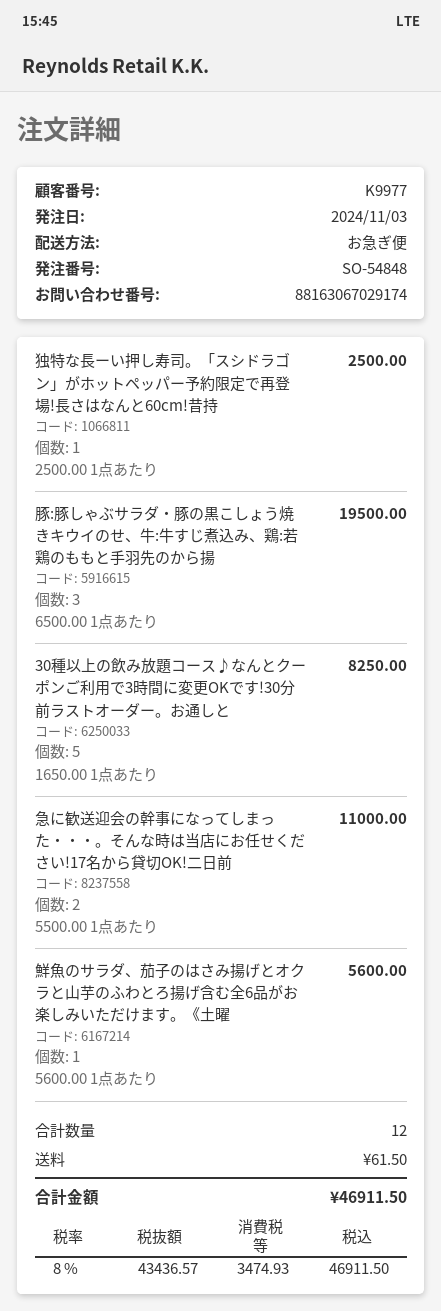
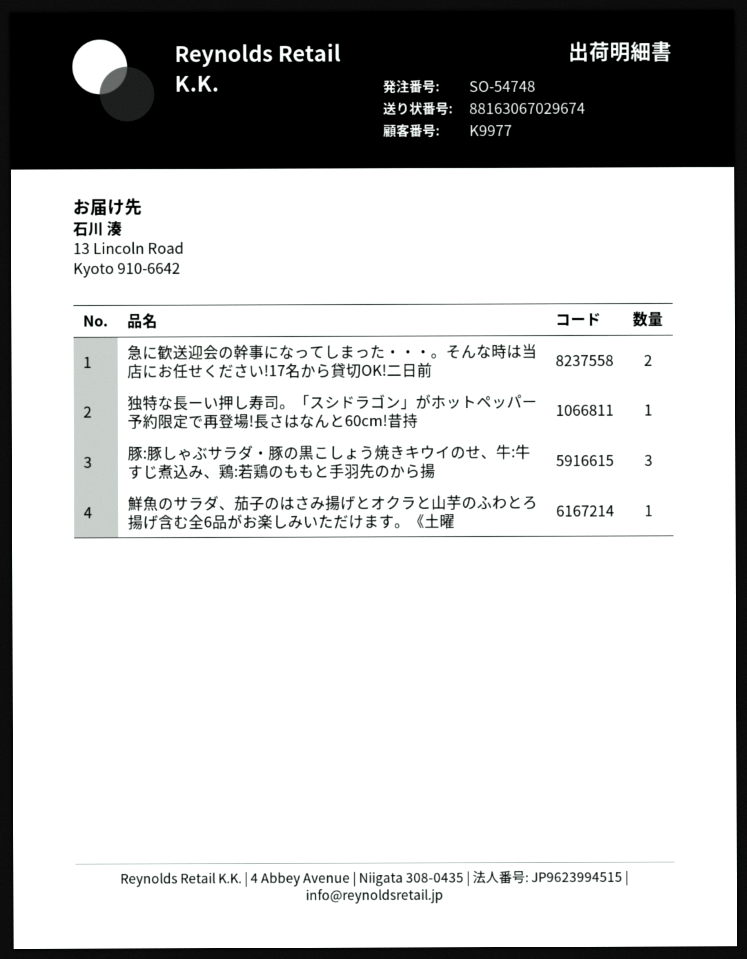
order number: SO-54848 -> SO-54748
tracking number: 88163067029174 -> 88163067029674
30種以上の飲み放題コース♪なんとクーポンご利用で3時間に変更OKです!30分前ラストオーダー。お通しと: 5 -> none

